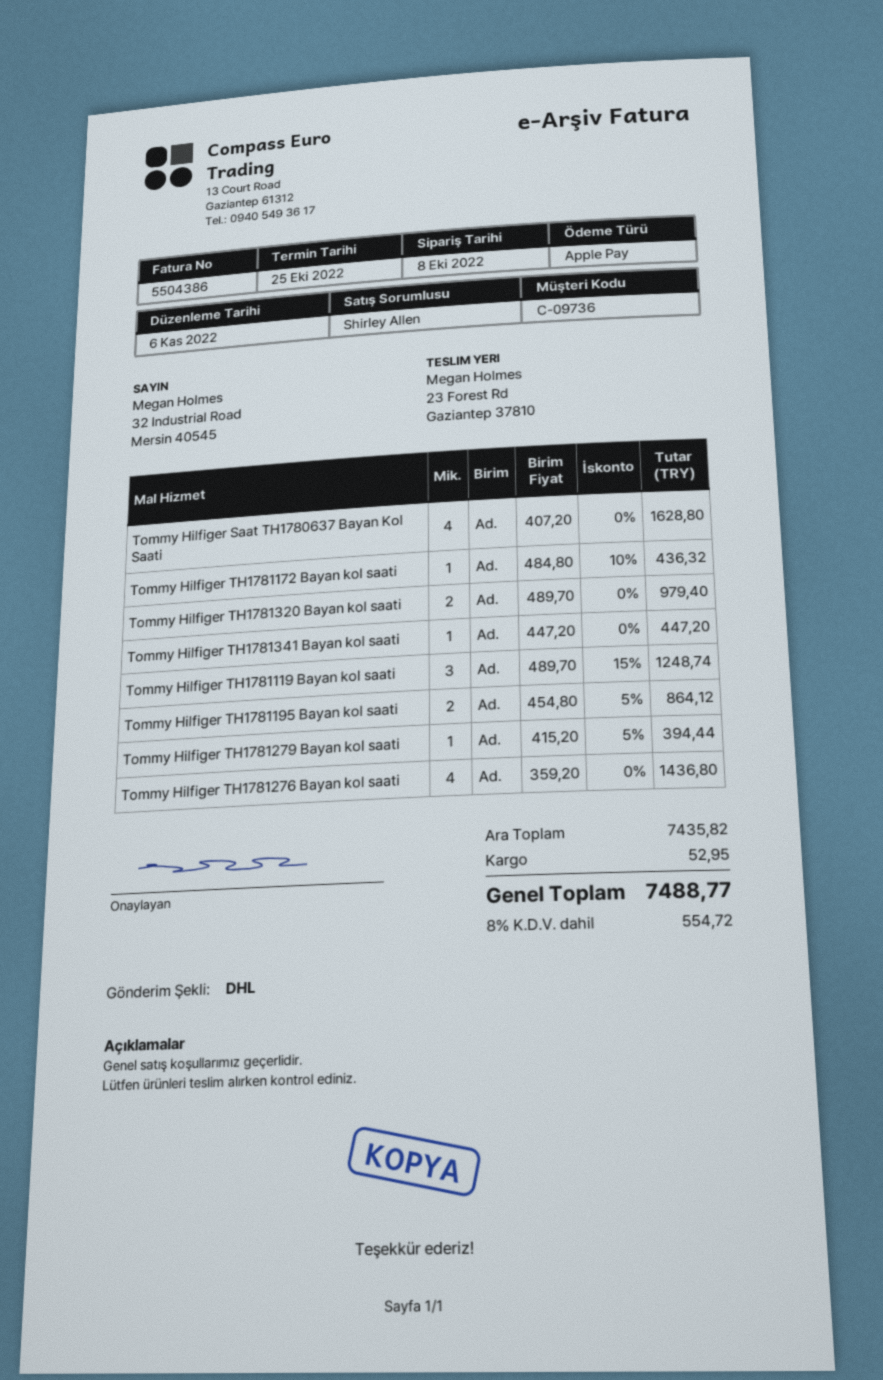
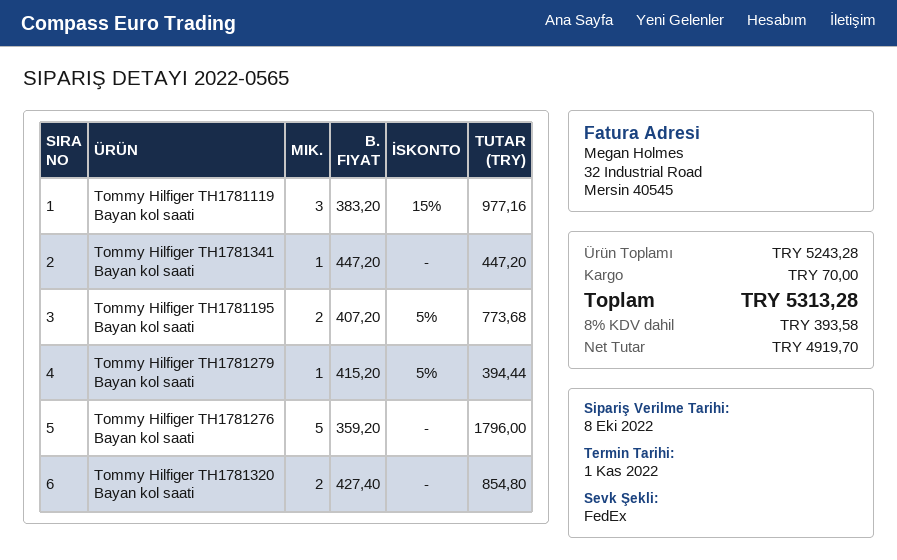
delivery date: 2022-10-25 -> 2022-11-01
shipping method: DHL -> FedEx
Tommy Hilfiger Saat TH1780637 Bayan Kol Saati: 4 x 407.20 = 1628.80 -> none
Tommy Hilfiger TH1781172 Bayan kol saati: 1 x 484.80 - 10% = 436.32 -> none
Tommy Hilfiger TH1781320 Bayan kol saati: 2 x 489.70 = 979.40 -> 2 x 427.40 = 854.80
Tommy Hilfiger TH1781119 Bayan kol saati: 3 x 489.70 - 15% = 1248.74 -> 3 x 383.20 - 15% = 977.16
Tommy Hilfiger TH1781195 Bayan kol saati: 2 x 454.80 - 5% = 864.12 -> 2 x 407.20 - 5% = 773.68
Tommy Hilfiger TH1781276 Bayan kol saati: 4 x 359.20 = 1436.80 -> 5 x 359.20 = 1796.00
subtotal: 7435.82 -> 5243.28
shipping: 52.95 -> 70.00
tax: 8% = 554.72 -> 8% = 393.58
total: 7488.77 -> 5313.28

